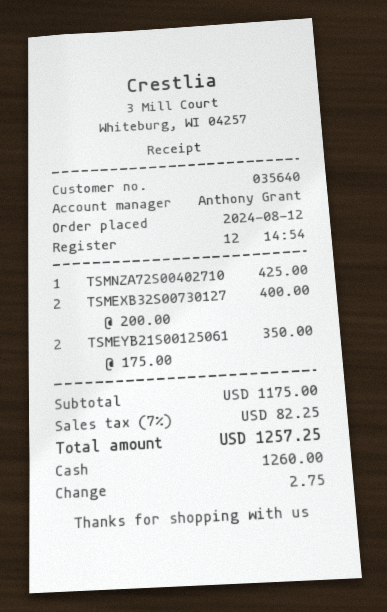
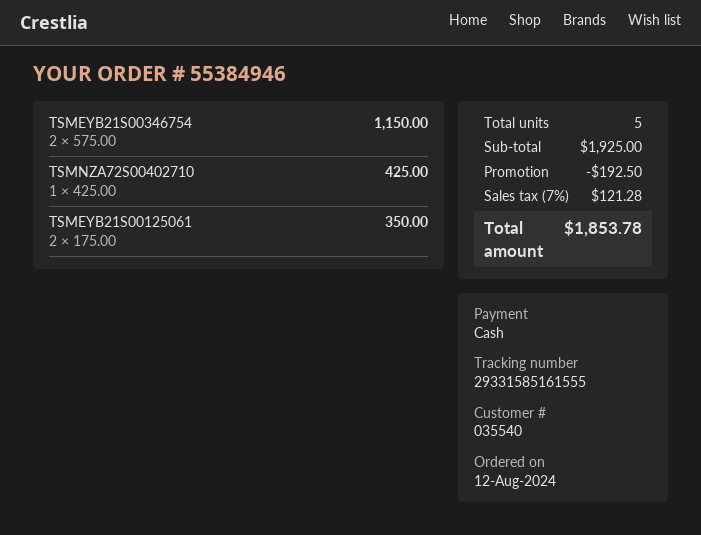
customer number: 035640 -> 035540
TSMEXB32S00730127: 2 x 200.00 = 400.00 -> none
TSMEYB21S00346754: none -> 2 x 575.00 = 1150.00
subtotal: 1175.00 -> 1925.00
discount: none -> 192.50
tax: 7% = 82.25 -> 7% = 121.28
total: 1257.25 -> 1853.78

